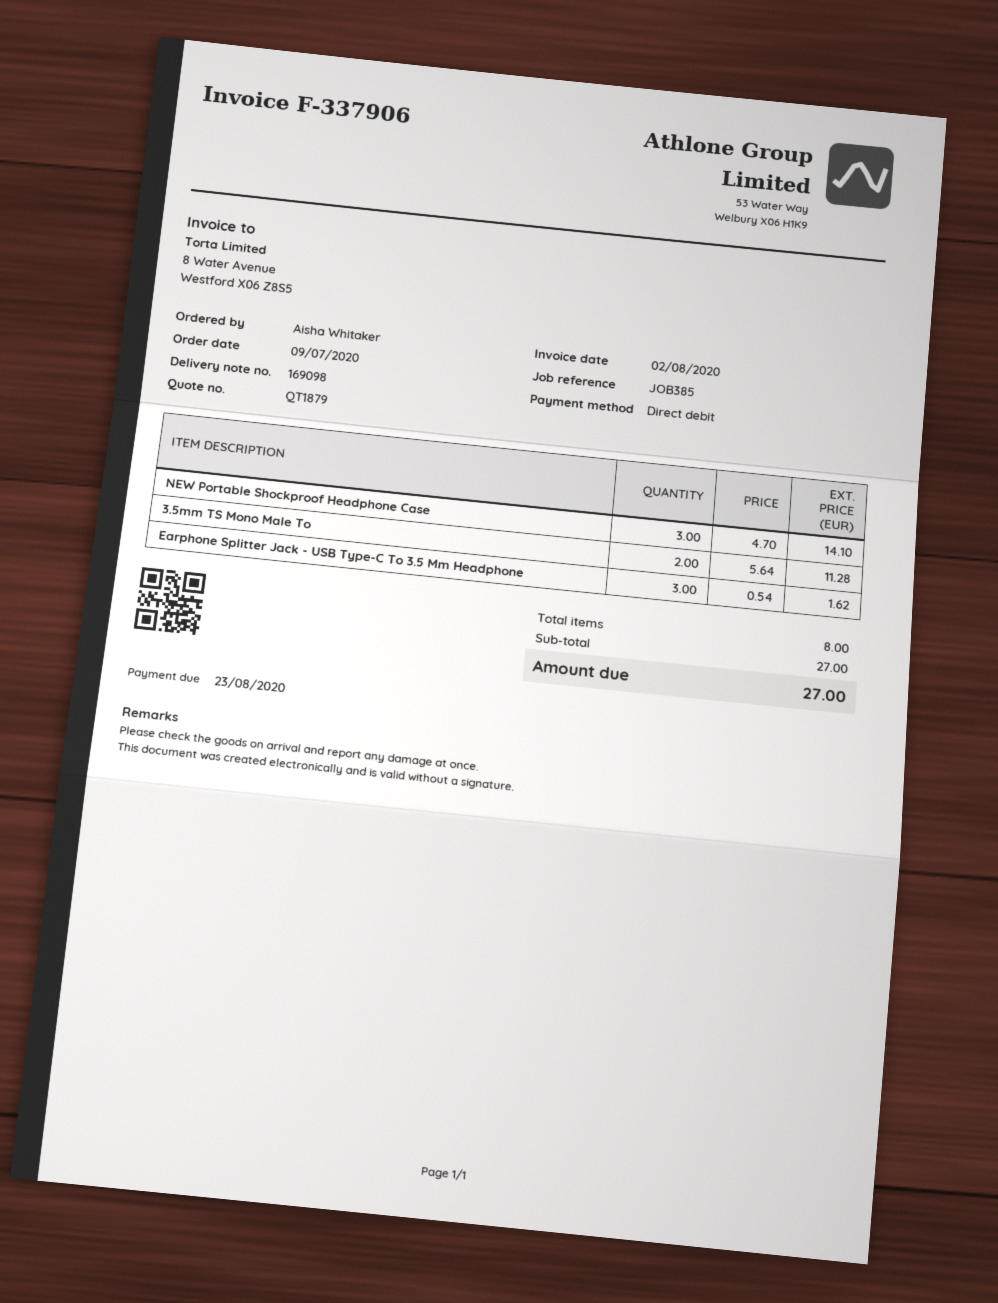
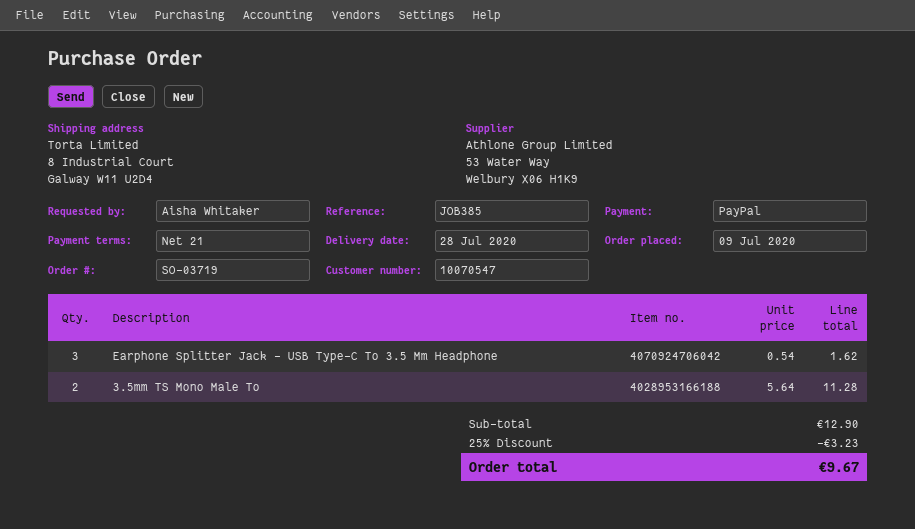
payment method: direct debit -> PayPal
NEW Portable Shockproof Headphone Case: 3 x 4.70 = 14.10 -> none
subtotal: 27.00 -> 12.90
discount: none -> 25% = 3.23
total: 27.00 -> 9.67

